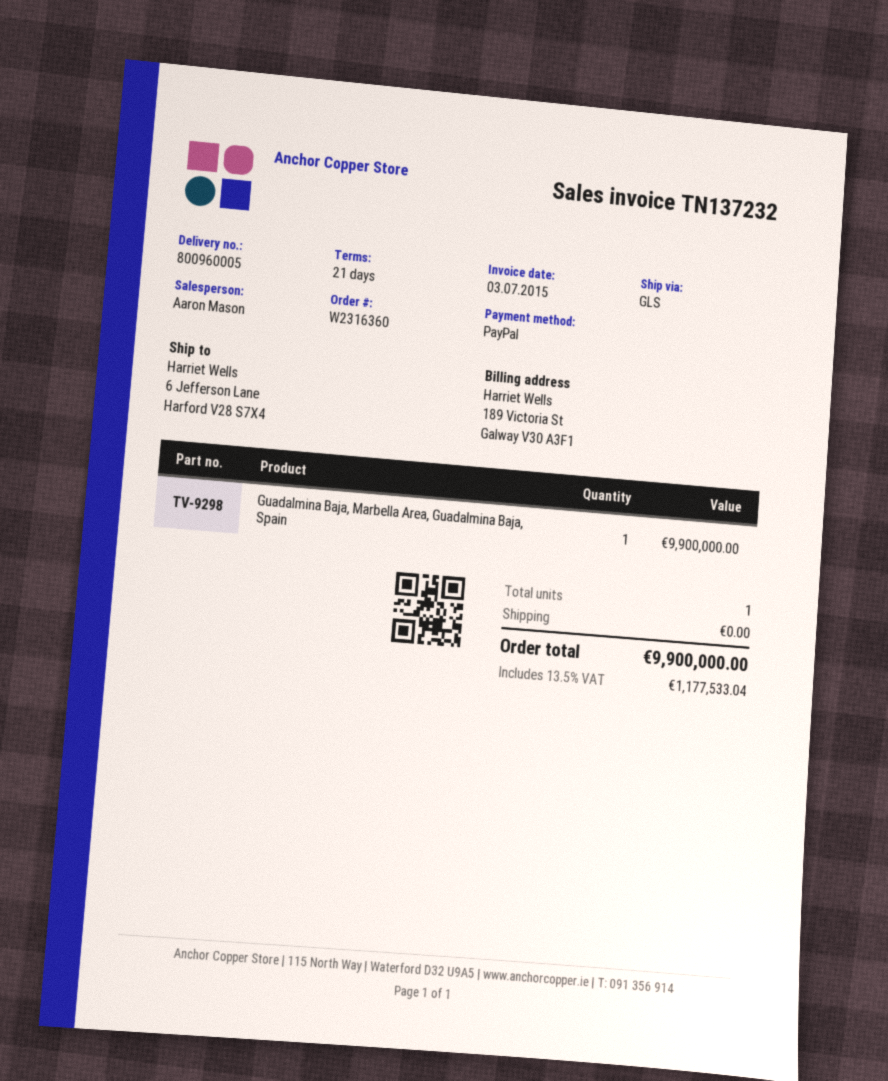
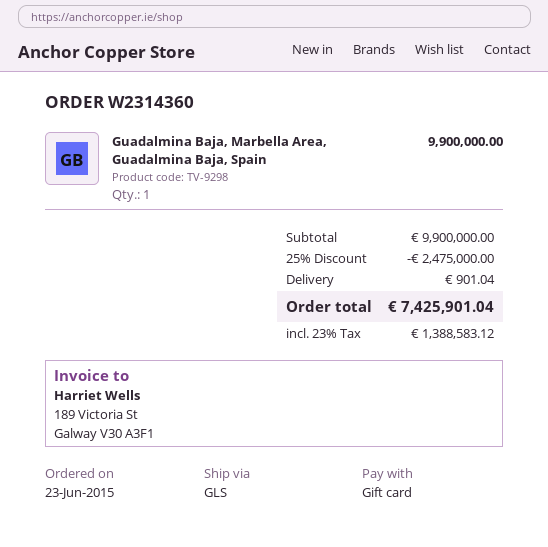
order number: W2316360 -> W2314360
payment method: PayPal -> gift card
discount: none -> 25% = 2475000.00
shipping: 0.00 -> 901.04
tax: 13.5% = 1177533.04 -> 23% = 1388583.12
total: 9900000.00 -> 7425901.04

